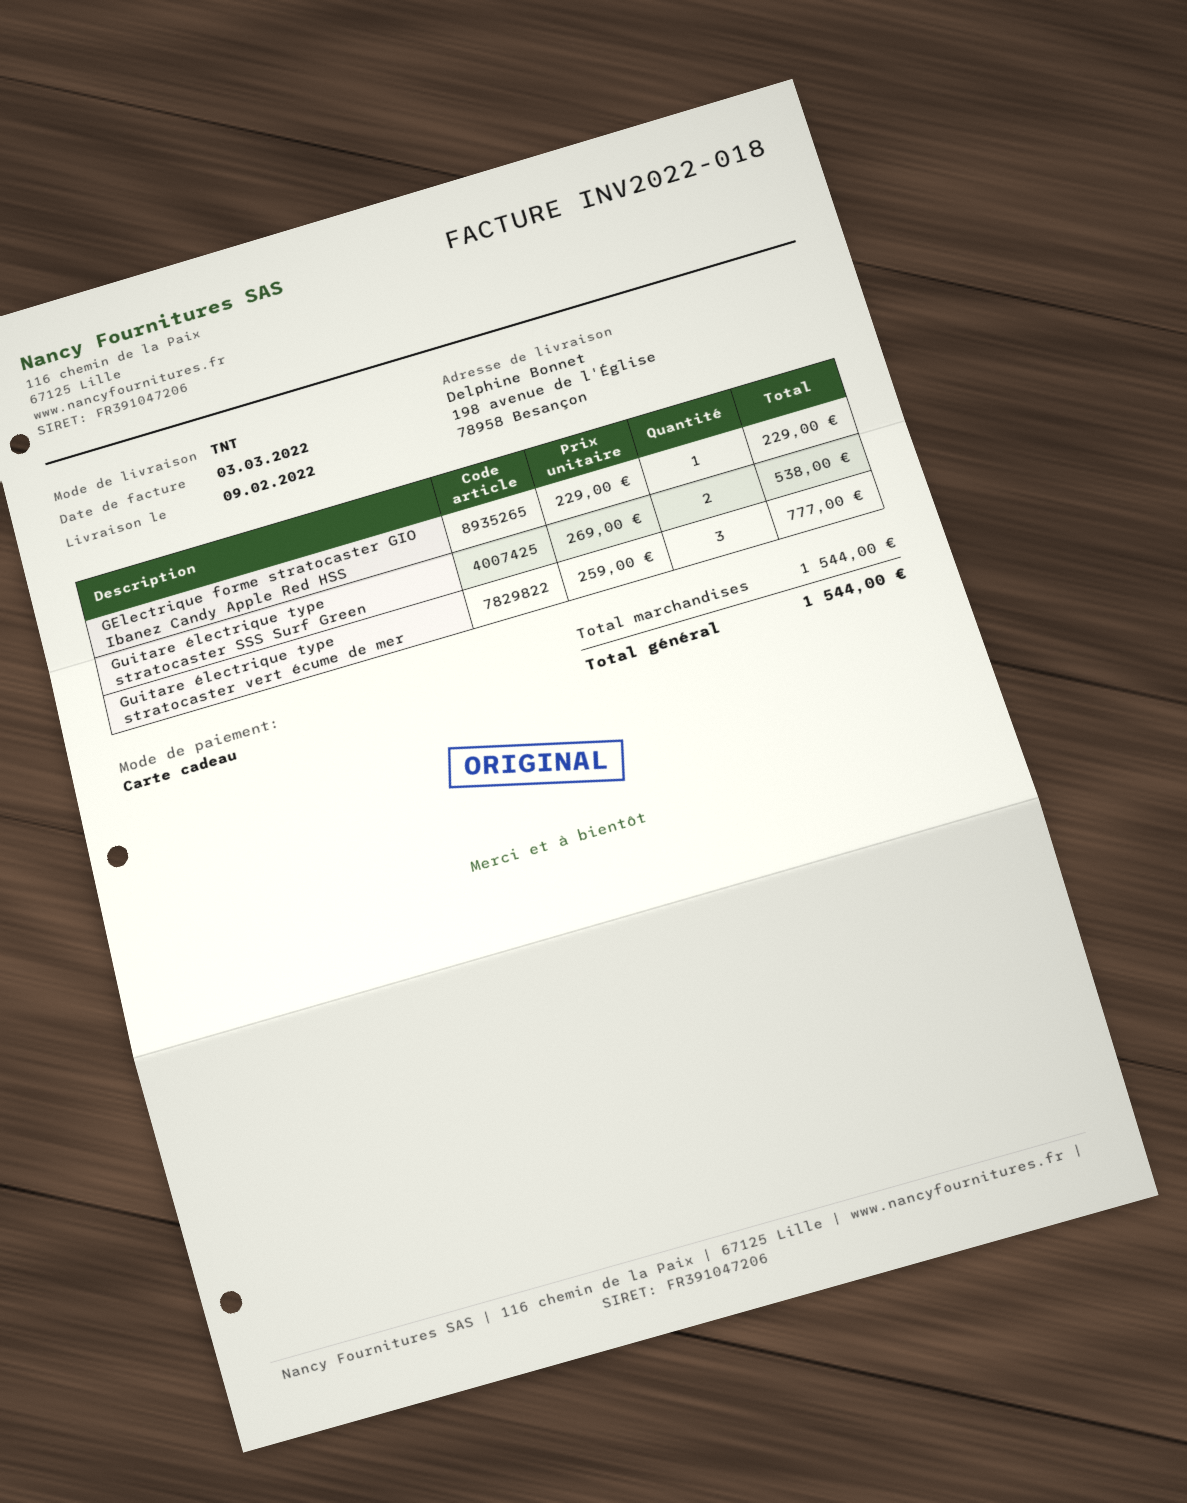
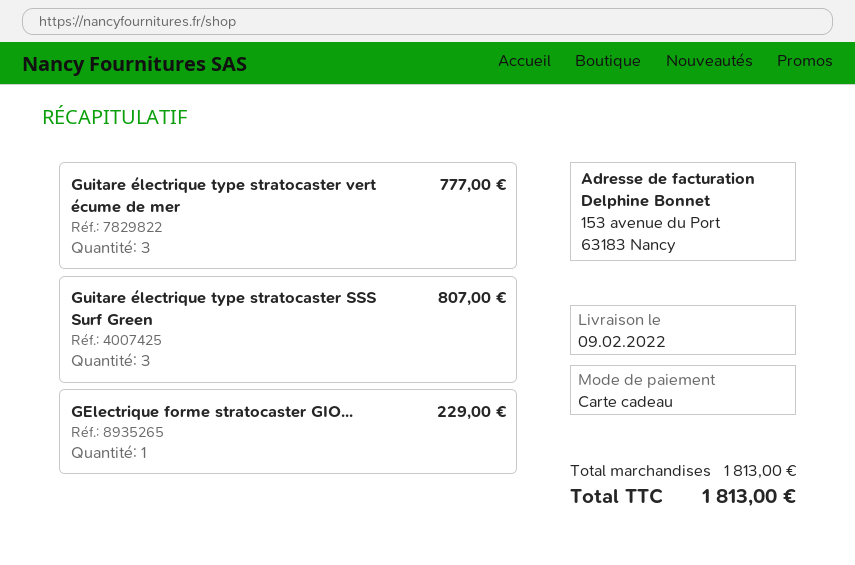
Guitare électrique type stratocaster SSS Surf Green: 2 for 538.00 -> 3 for 807.00
subtotal: 1544.00 -> 1813.00
total: 1544.00 -> 1813.00

